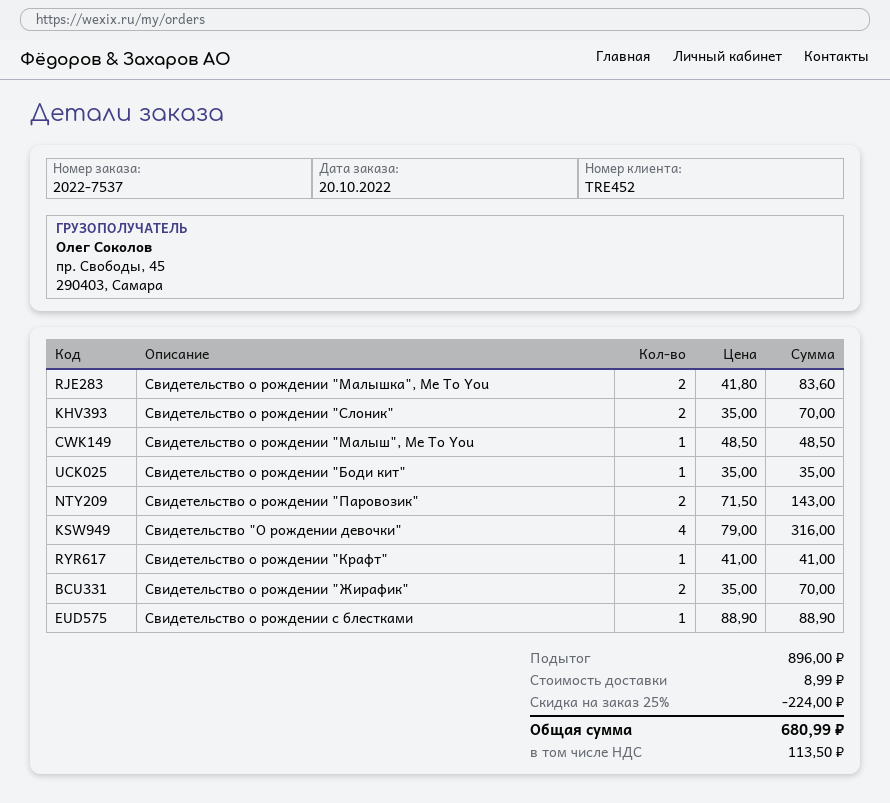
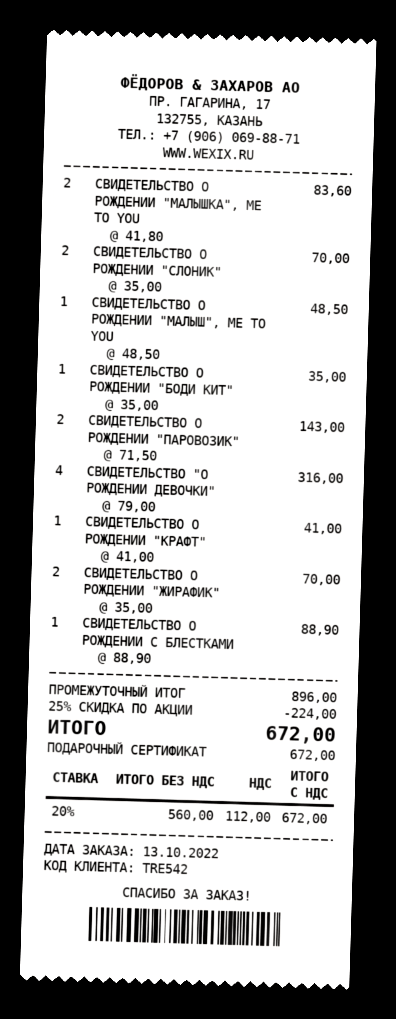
order date: 2022-10-20 -> 2022-10-13
customer number: TRE452 -> TRE542
shipping: 8.99 -> none
tax: 113.50 -> 112.00
total: 680.99 -> 672.00

